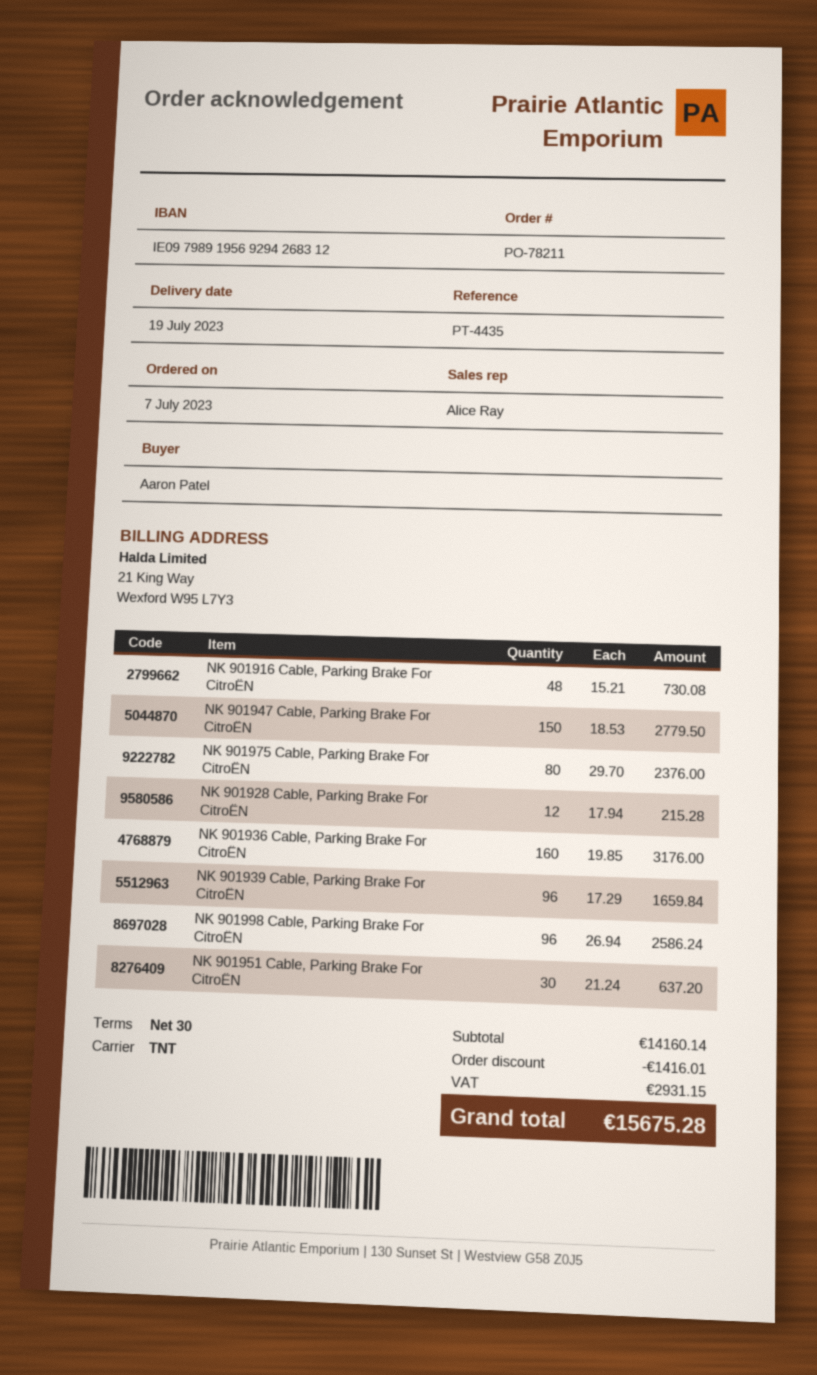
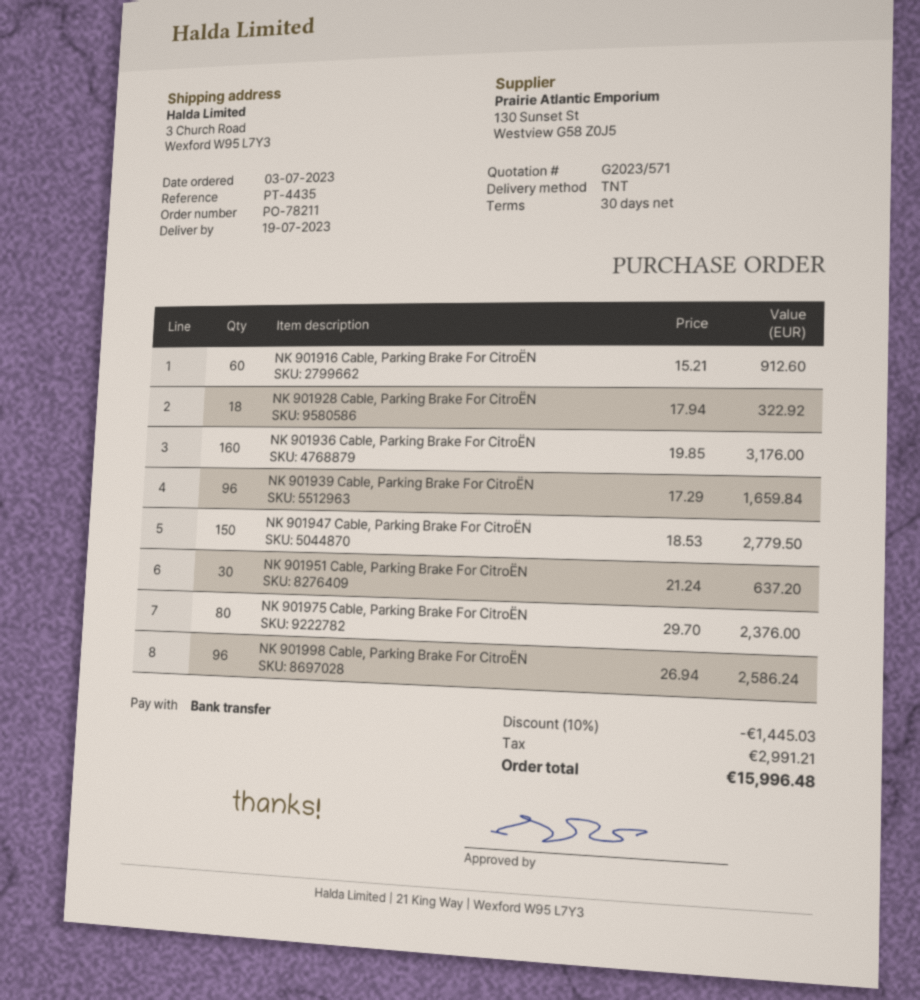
order date: 2023-07-07 -> 2023-07-03
NK 901916 Cable, Parking Brake For CitroËN: 48 x 15.21 = 730.08 -> 60 x 15.21 = 912.60
NK 901928 Cable, Parking Brake For CitroËN: 12 x 17.94 = 215.28 -> 18 x 17.94 = 322.92
discount: 1416.01 -> 1445.03
tax: 2931.15 -> 2991.21
total: 15675.28 -> 15996.48

